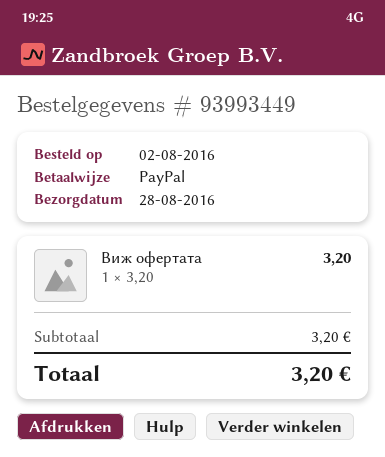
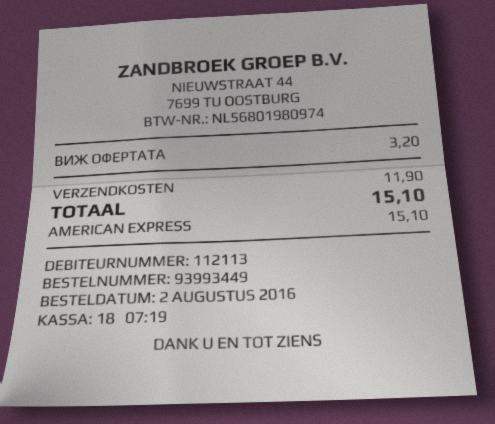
payment method: PayPal -> American Express
shipping: none -> 11.90
total: 3.20 -> 15.10

